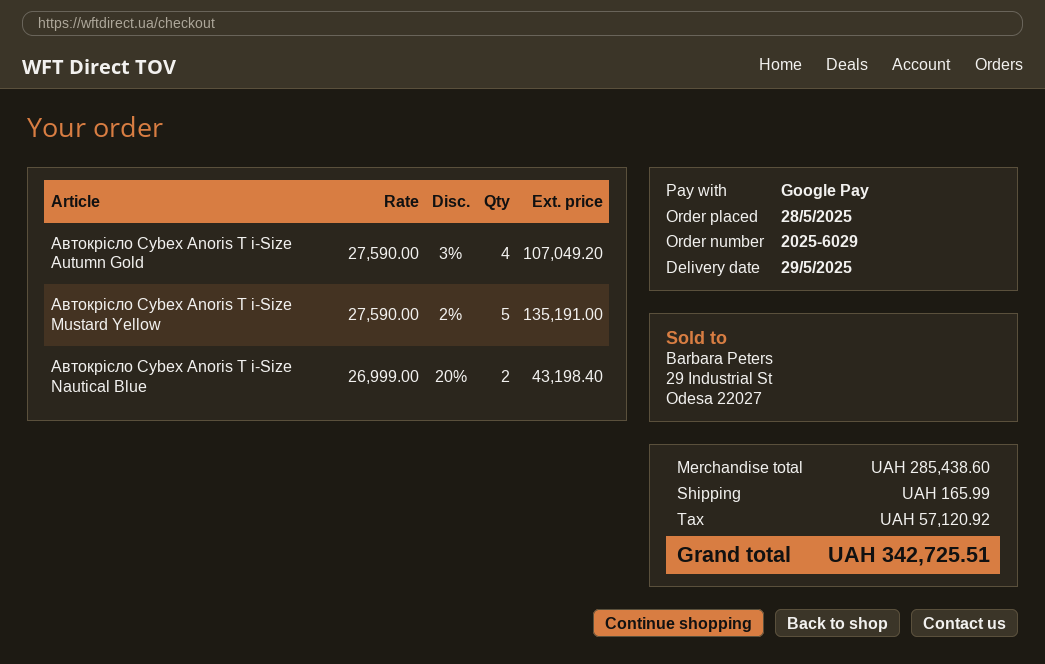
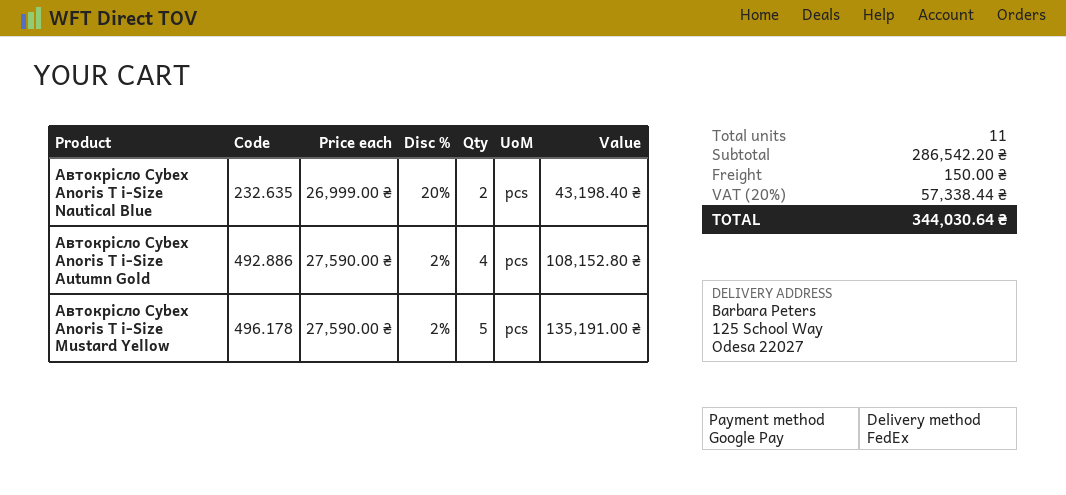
Автокрісло Cybex Anoris T i-Size Autumn Gold: 4 x 27590.00 - 3% = 107049.20 -> 4 x 27590.00 - 2% = 108152.80
subtotal: 285438.60 -> 286542.20
shipping: 165.99 -> 150.00
tax: 57120.92 -> 57338.44
total: 342725.51 -> 344030.64

